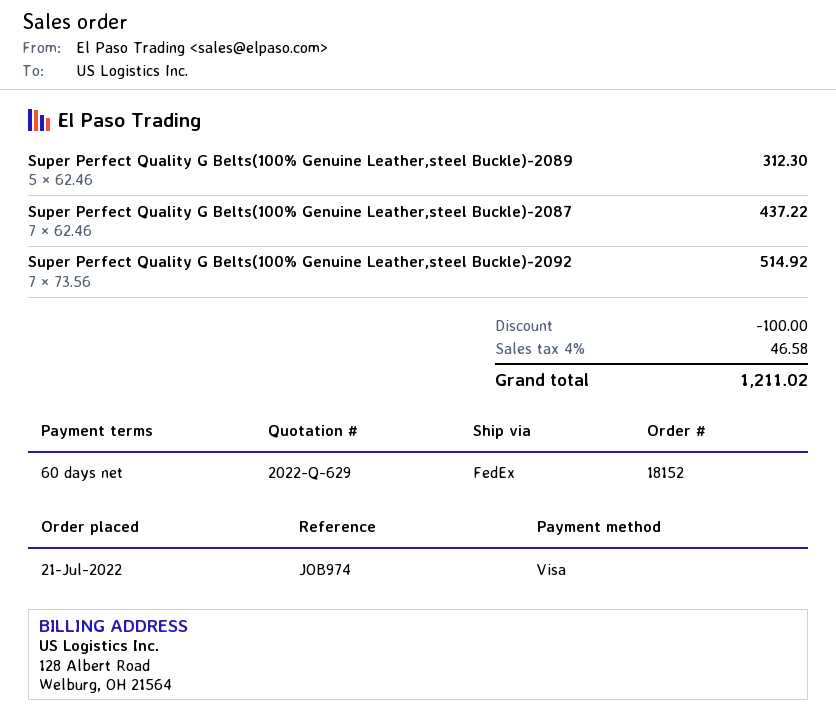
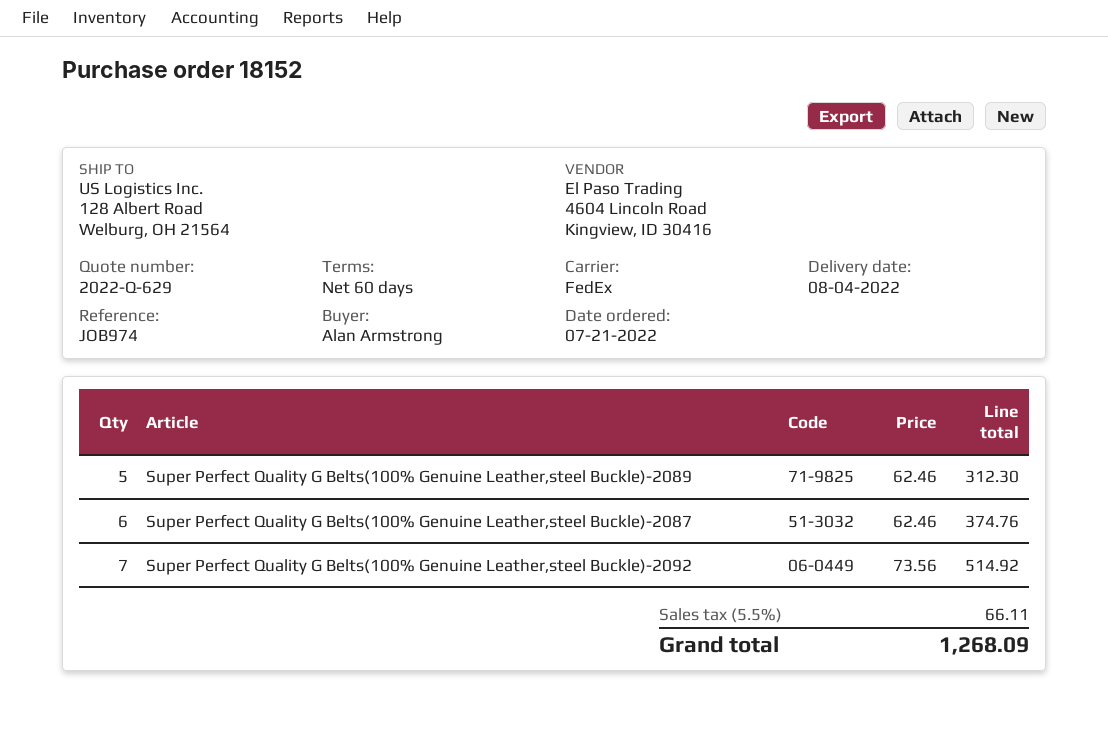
Super Perfect Quality G Belts(100% Genuine Leather,steel Buckle)-2087: 7 x 62.46 = 437.22 -> 6 x 62.46 = 374.76
discount: 100.00 -> none
tax: 4% = 46.58 -> 5.5% = 66.11
total: 1211.02 -> 1268.09

